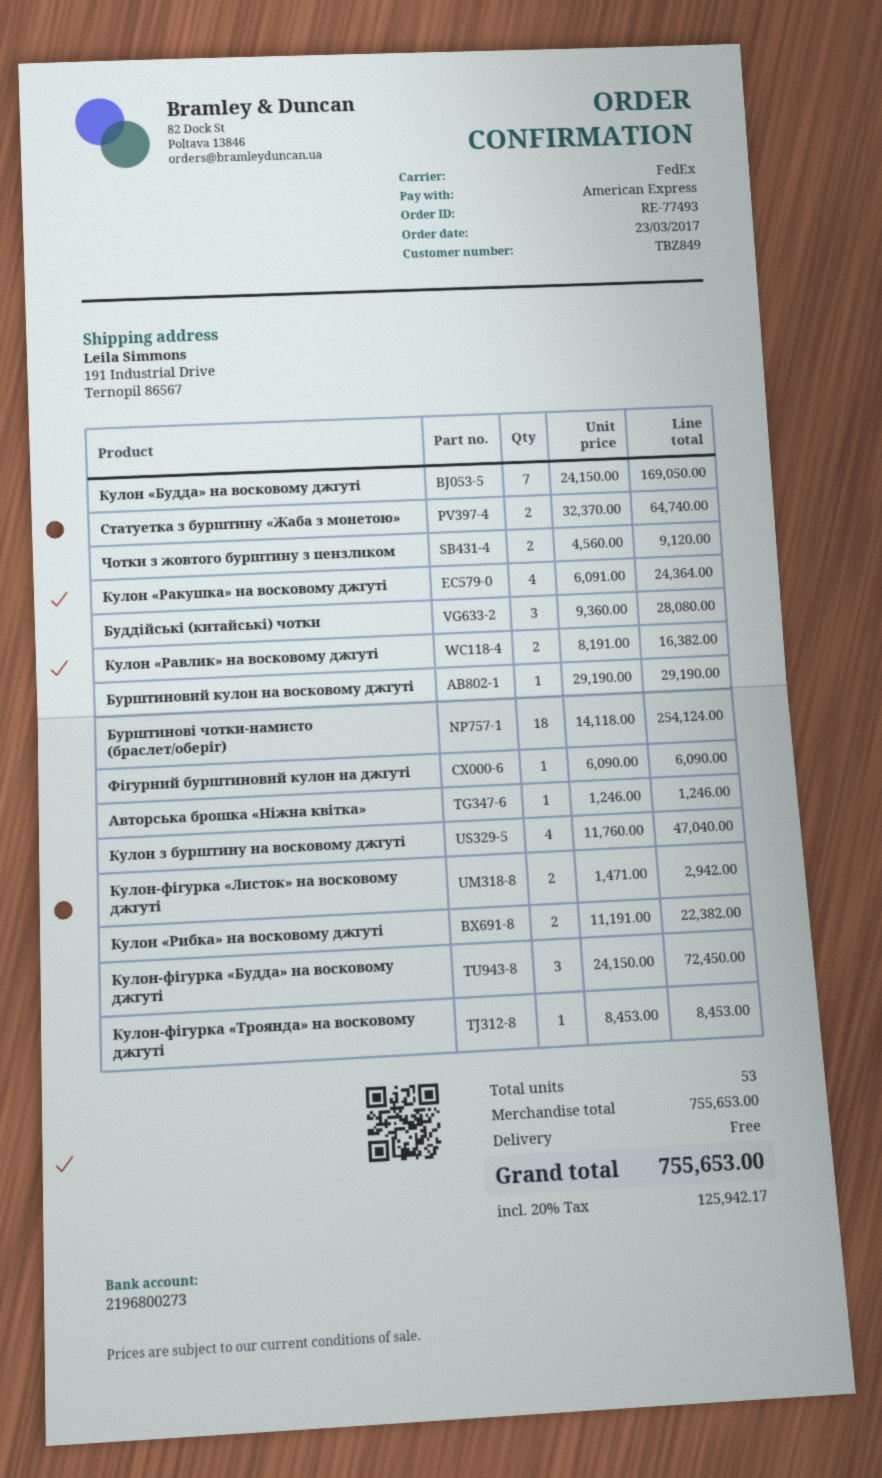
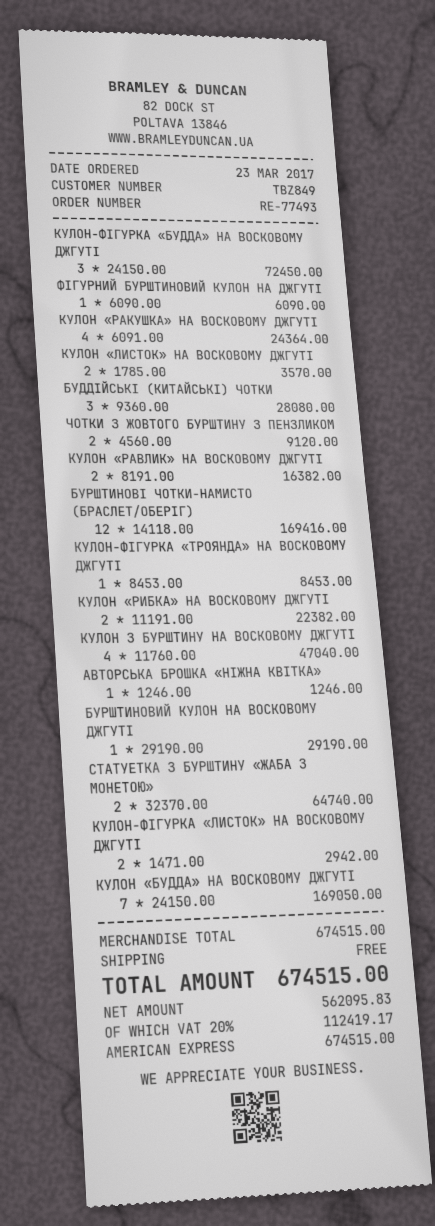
Бурштинові чотки-намисто (браслет/оберіг): 18 x 14118.00 = 254124.00 -> 12 x 14118.00 = 169416.00
КУЛОН «ЛИСТОК» НА ВОСКОВОМУ ДЖГУТІ: none -> 2 x 1785.00 = 3570.00
subtotal: 755653.00 -> 674515.00
tax: 20% = 125942.17 -> 20% = 112419.17
total: 755653.00 -> 674515.00

